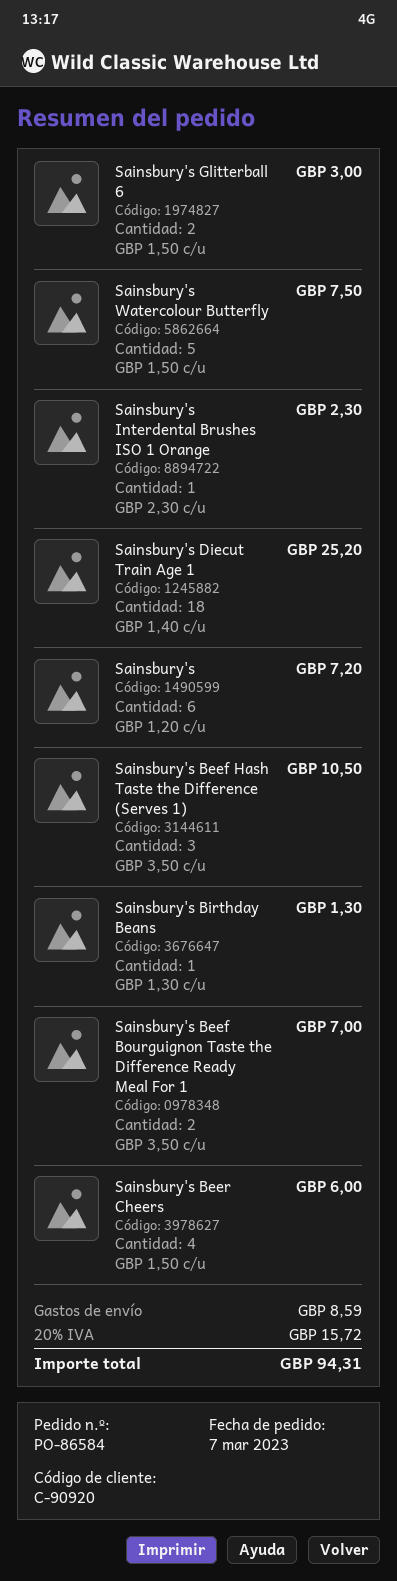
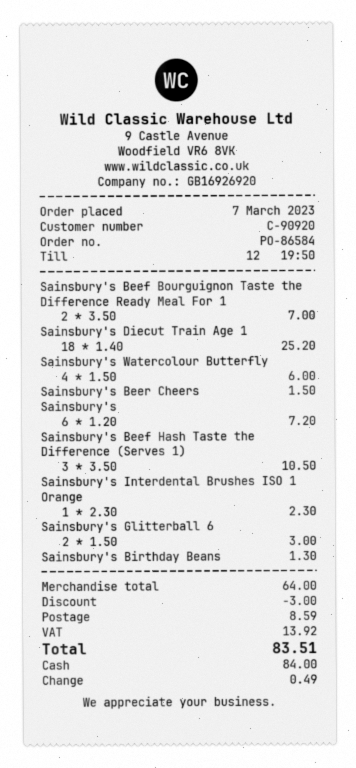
Sainsbury's Watercolour Butterfly: 5 x 1.50 = 7.50 -> 4 x 1.50 = 6.00
Sainsbury's Beer Cheers: 4 x 1.50 = 6.00 -> 1 x 1.50 = 1.50
discount: none -> 3.00
tax: 15.72 -> 13.92
total: 94.31 -> 83.51

